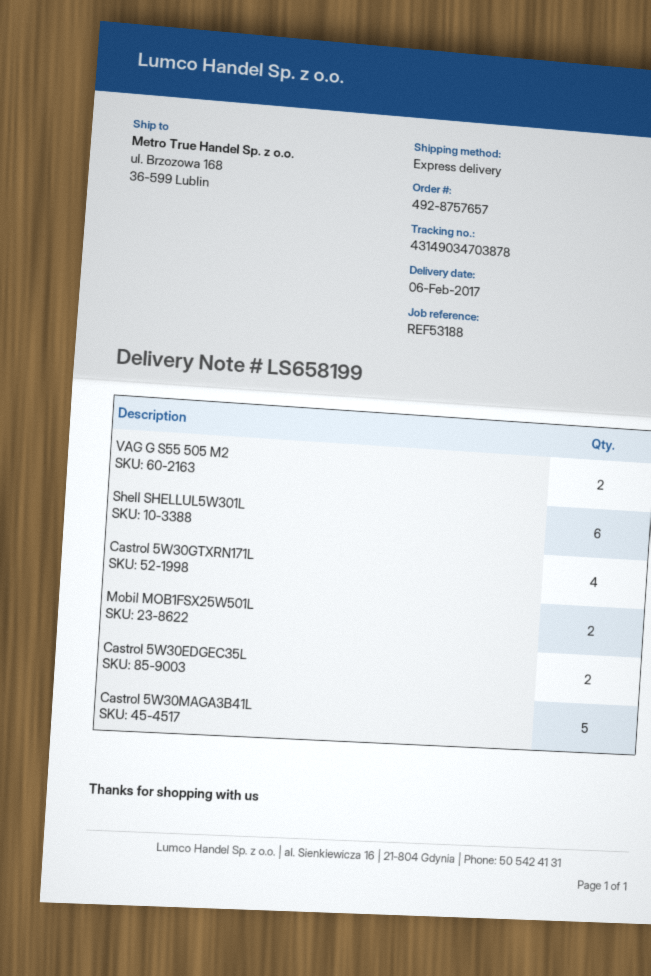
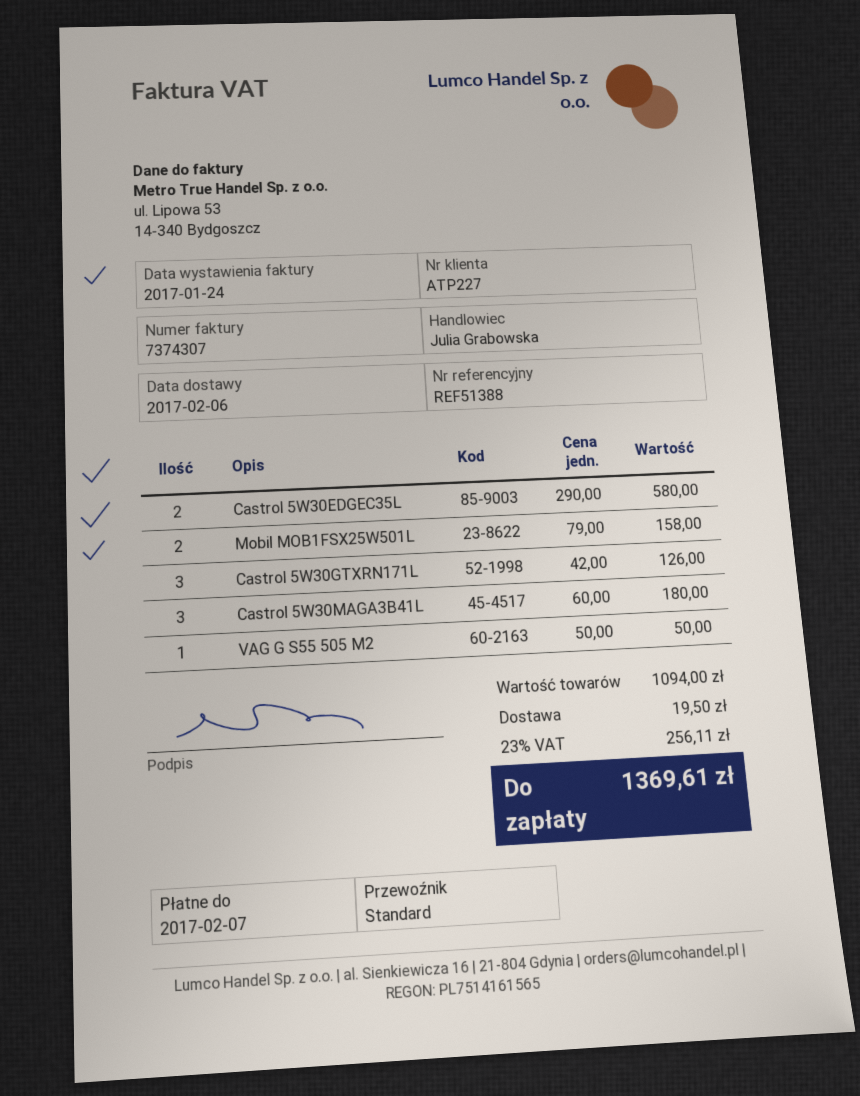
reference: REF53188 -> REF51388
shipping method: express -> standard
VAG G S55 505 M2: 2 -> 1
Shell SHELLUL5W301L: 6 -> none
Castrol 5W30GTXRN171L: 4 -> 3
Castrol 5W30MAGA3B41L: 5 -> 3

